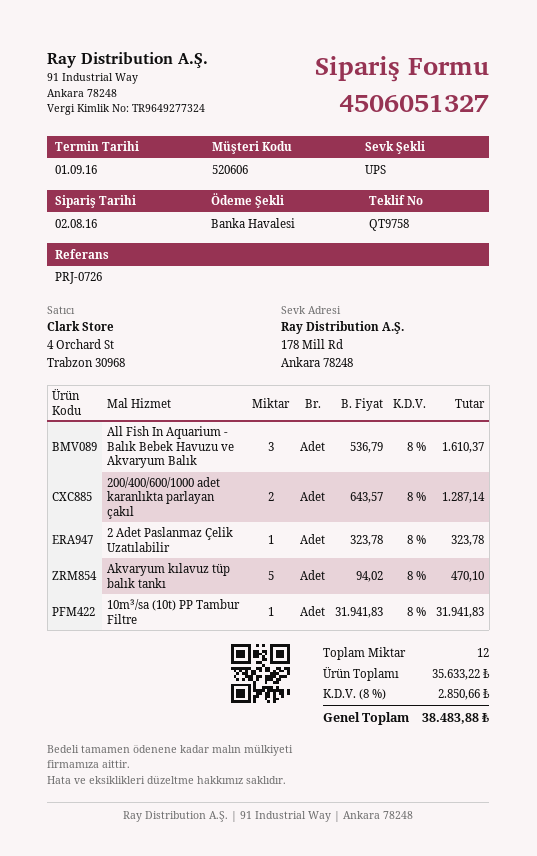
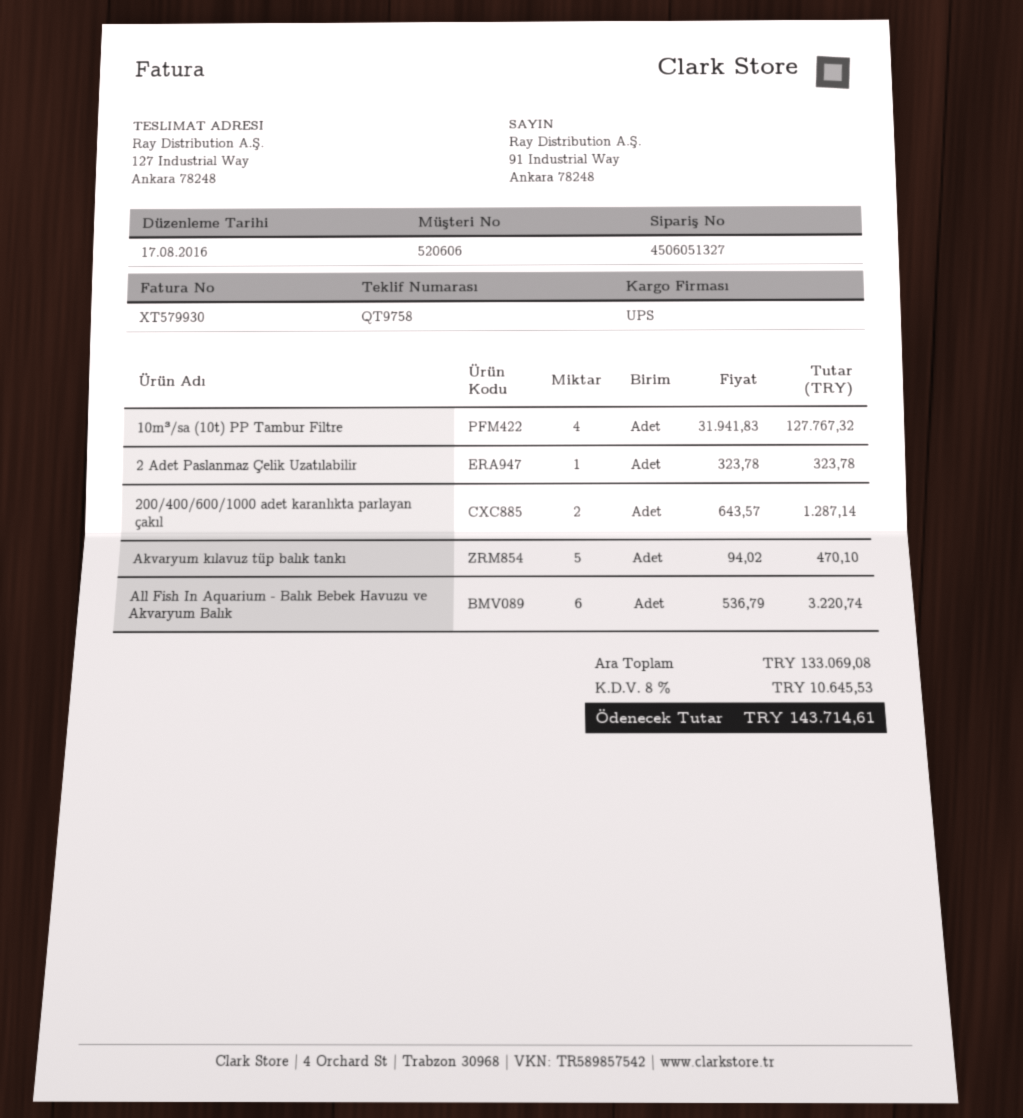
ship to: 178 Mill Rd, Ankara 78248 -> 127 Industrial Way, Ankara 78248
All Fish In Aquarium - Balık Bebek Havuzu ve Akvaryum Balık: 3 x 536.79 = 1610.37 -> 6 x 536.79 = 3220.74
10m³/sa (10t) PP Tambur Filtre: 1 x 31941.83 = 31941.83 -> 4 x 31941.83 = 127767.32
subtotal: 35633.22 -> 133069.08
tax: 8% = 2850.66 -> 8% = 10645.53
total: 38483.88 -> 143714.61

